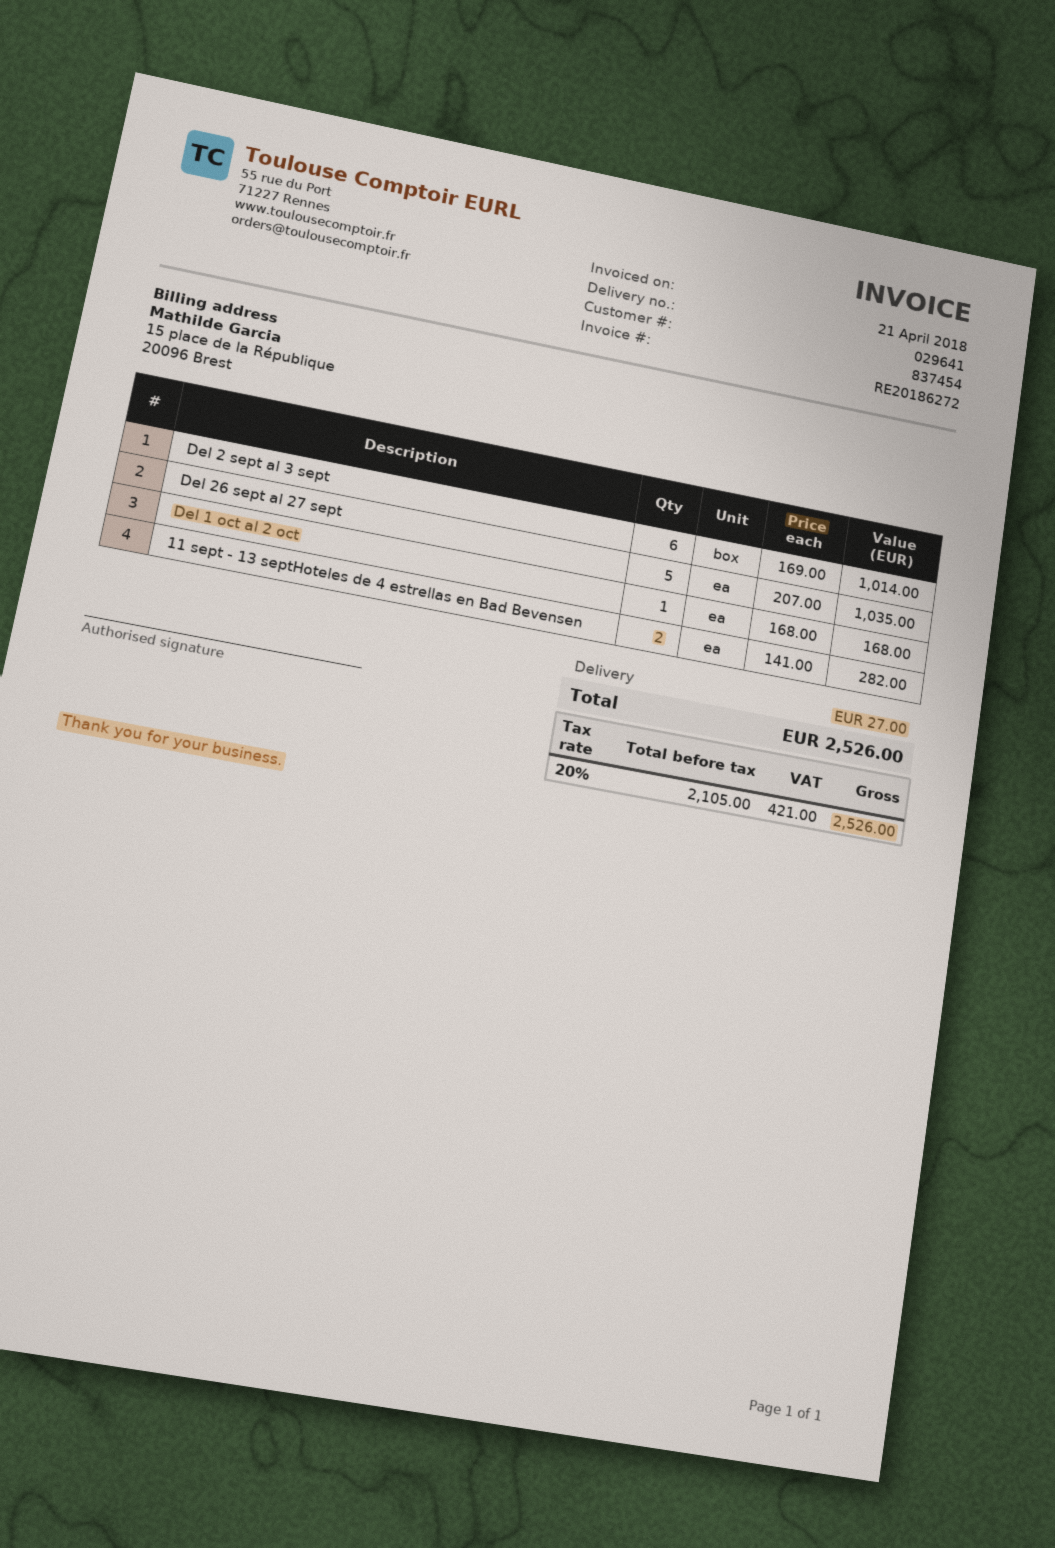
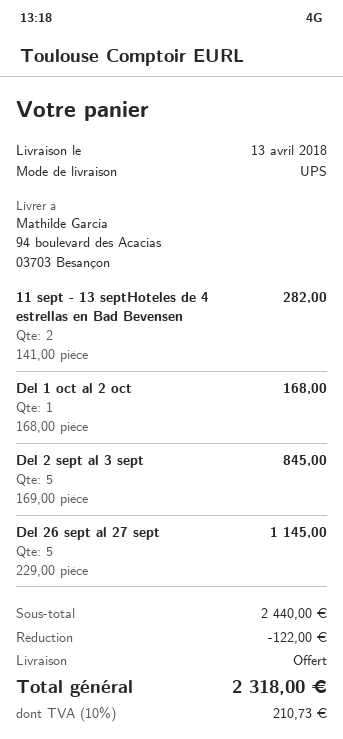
Del 2 sept al 3 sept: 6 x 169.00 = 1014.00 -> 5 x 169.00 = 845.00
Del 26 sept al 27 sept: 5 x 207.00 = 1035.00 -> 5 x 229.00 = 1145.00
discount: none -> 122.00
shipping: 27.00 -> 0.00
tax: 20% = 421.00 -> 10% = 210.73
total: 2526.00 -> 2318.00

